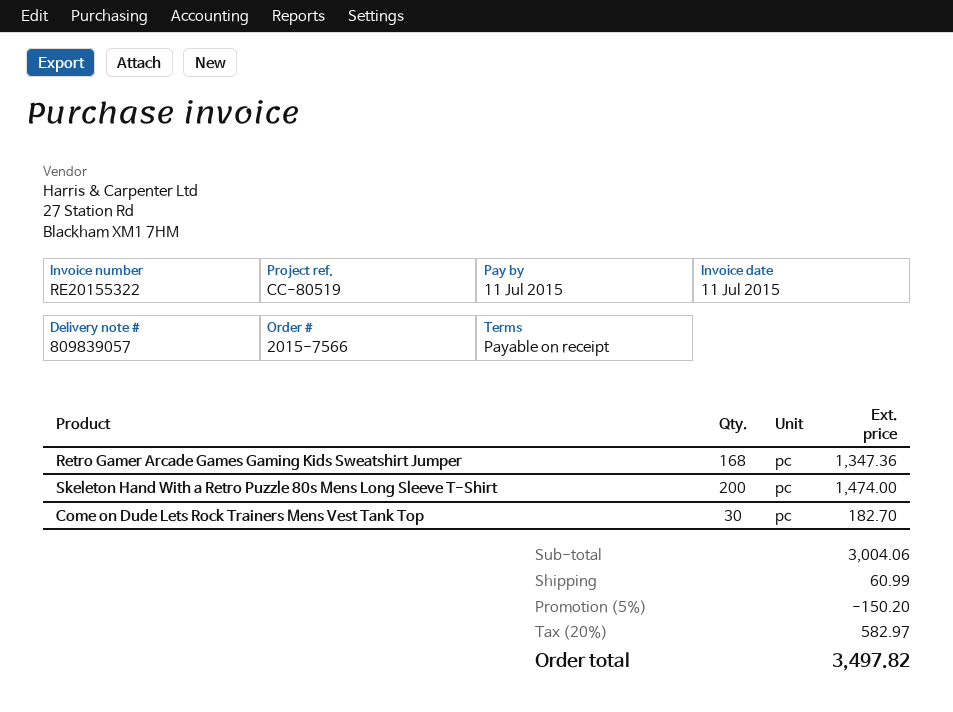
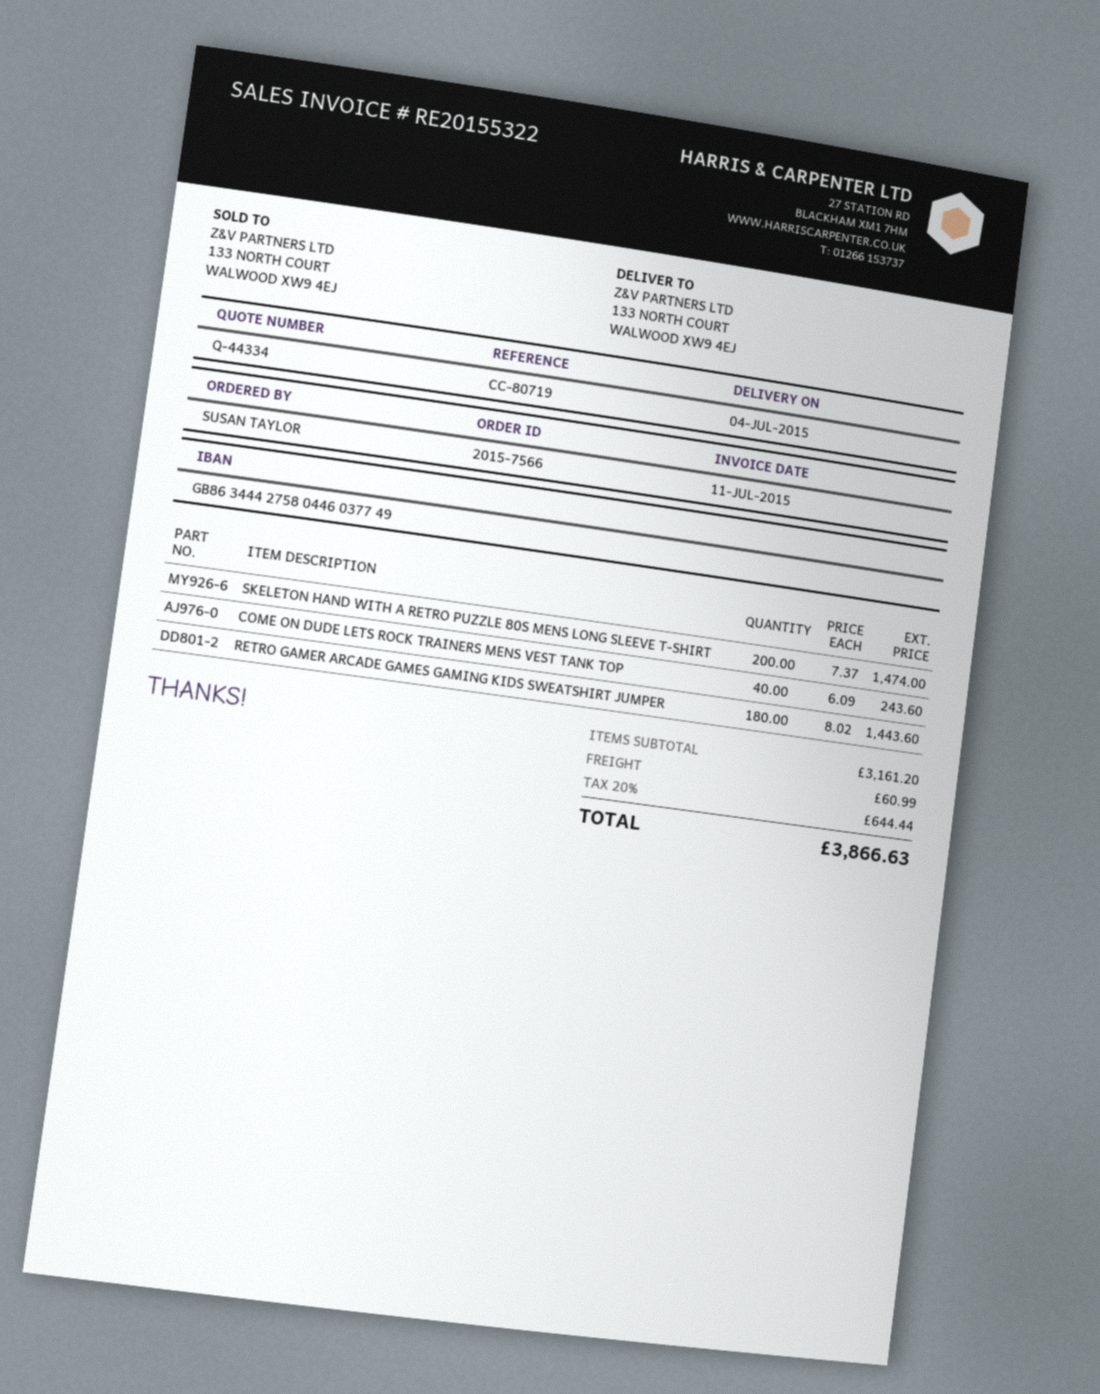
reference: CC-80519 -> CC-80719
Retro Gamer Arcade Games Gaming Kids Sweatshirt Jumper: 168 for 1347.36 -> 180 for 1443.60
Come on Dude Lets Rock Trainers Mens Vest Tank Top: 30 for 182.70 -> 40 for 243.60
subtotal: 3004.06 -> 3161.20
discount: 5% = 150.20 -> none
tax: 20% = 582.97 -> 20% = 644.44
total: 3497.82 -> 3866.63

